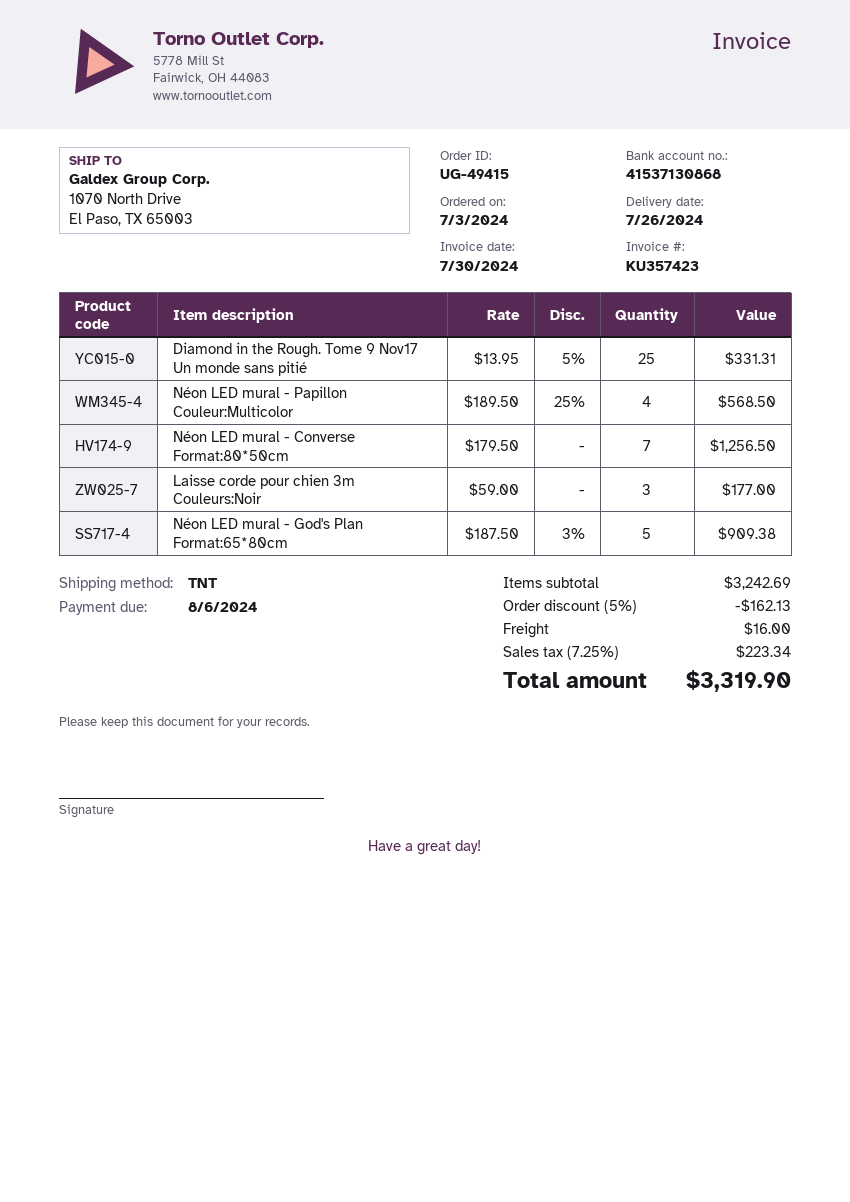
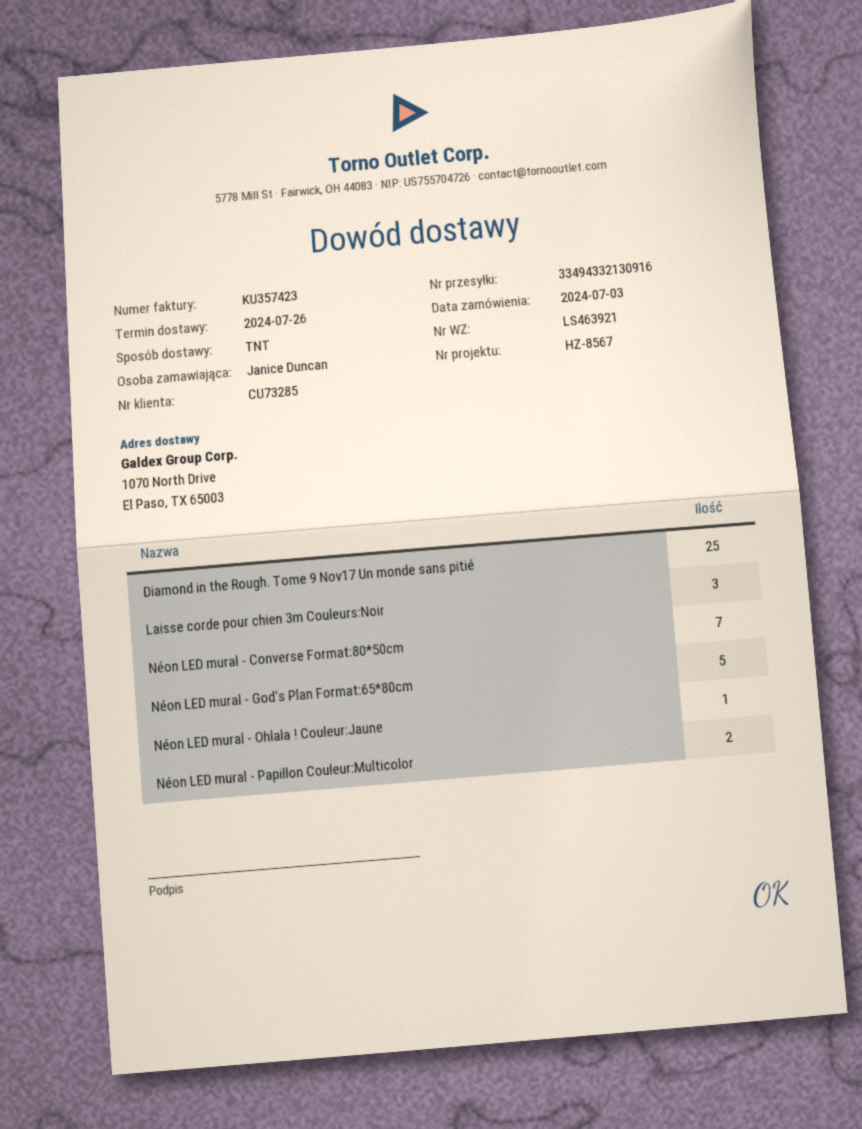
Néon LED mural - Papillon Couleur:Multicolor: 4 -> 2
Néon LED mural - Ohlala ! Couleur:Jaune: none -> 1

